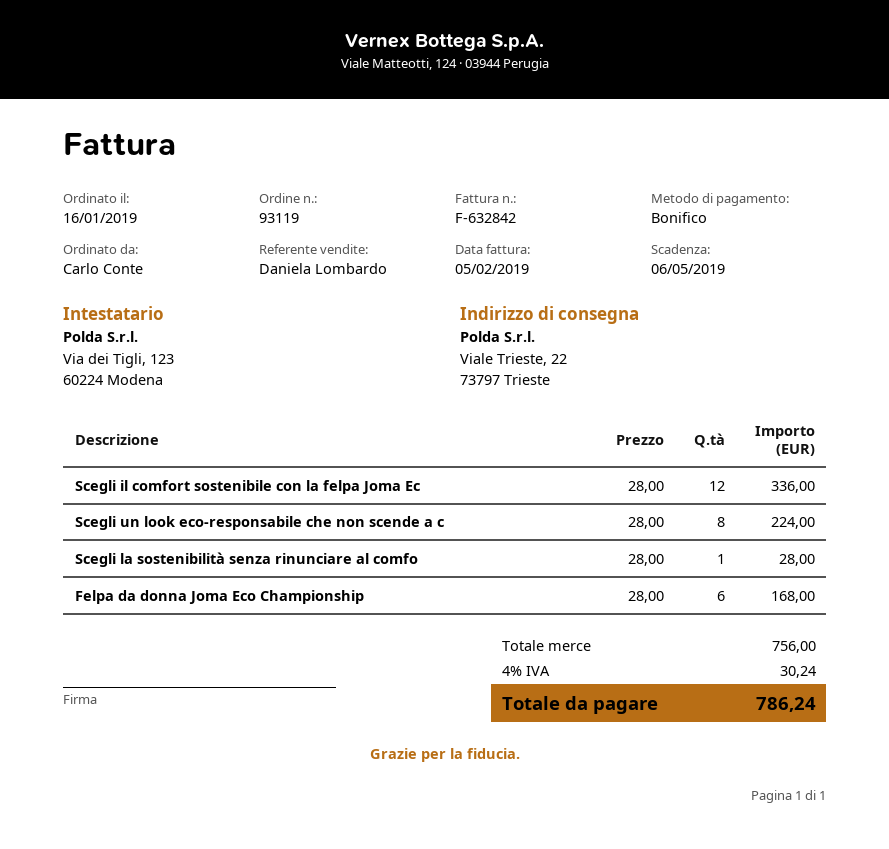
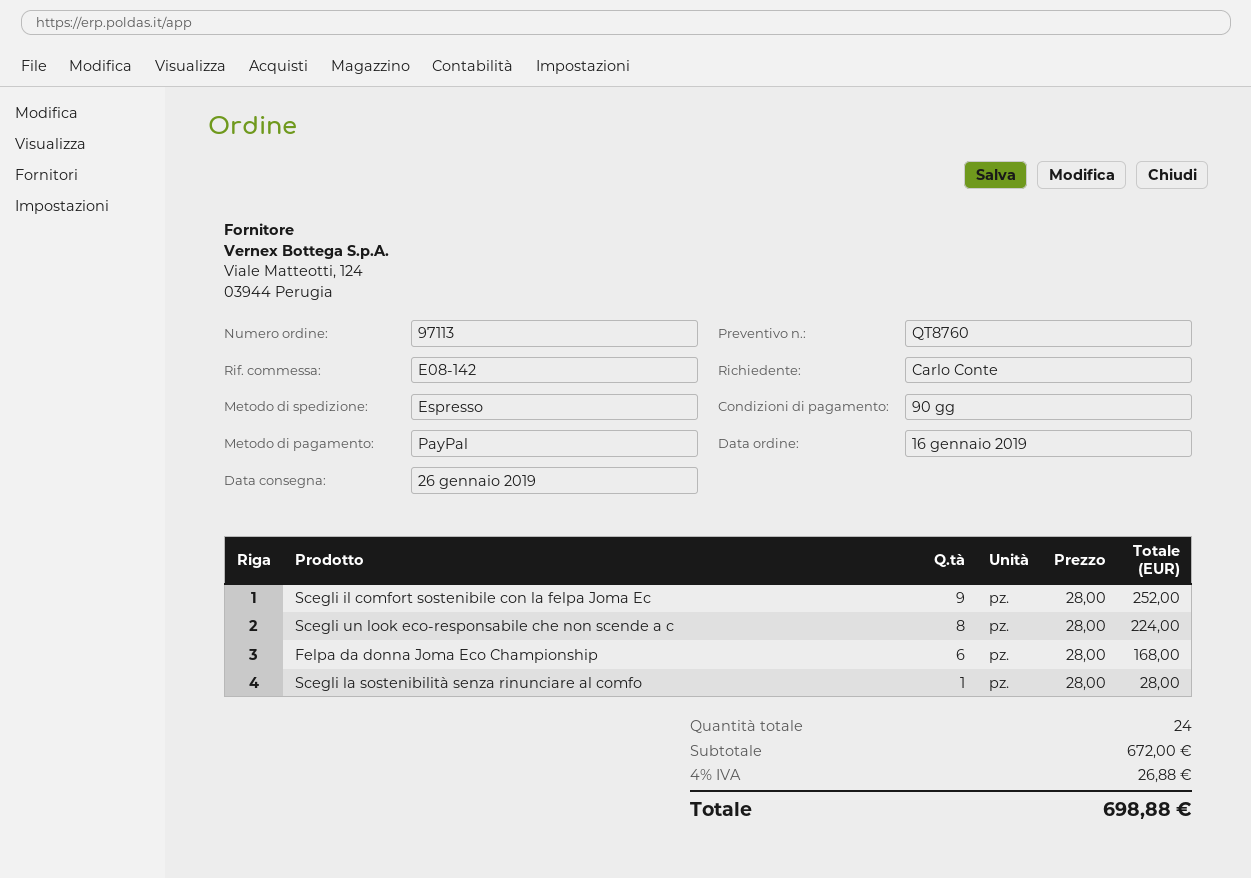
order number: 93119 -> 97113
payment method: bank transfer -> PayPal
Scegli il comfort sostenibile con la felpa Joma Ec: 12 x 28.00 = 336.00 -> 9 x 28.00 = 252.00
subtotal: 756.00 -> 672.00
tax: 4% = 30.24 -> 4% = 26.88
total: 786.24 -> 698.88

